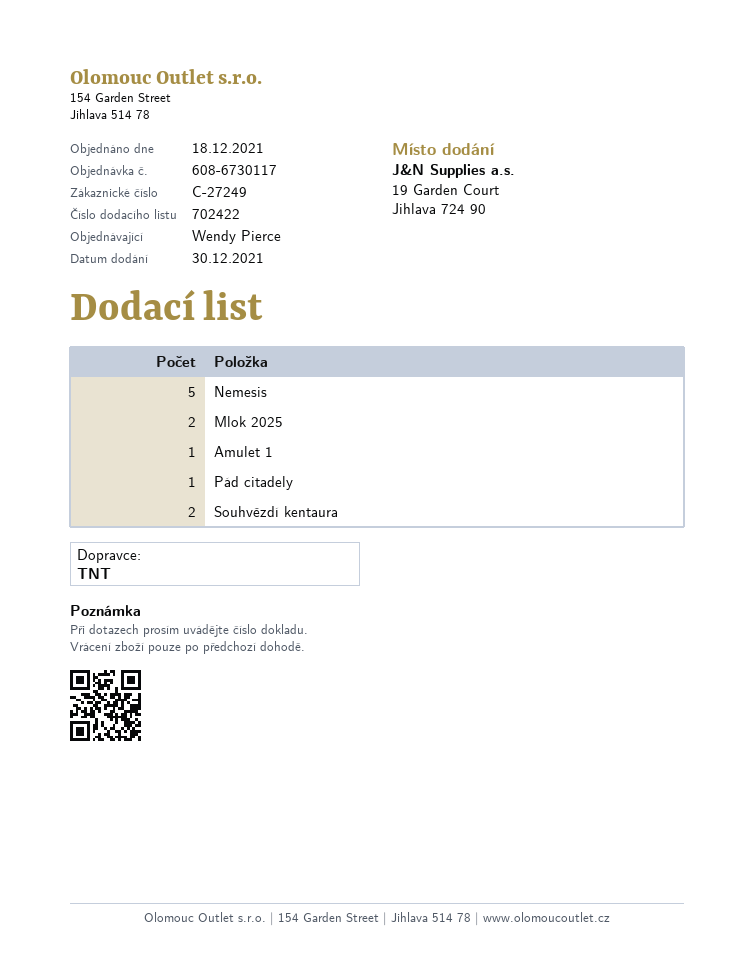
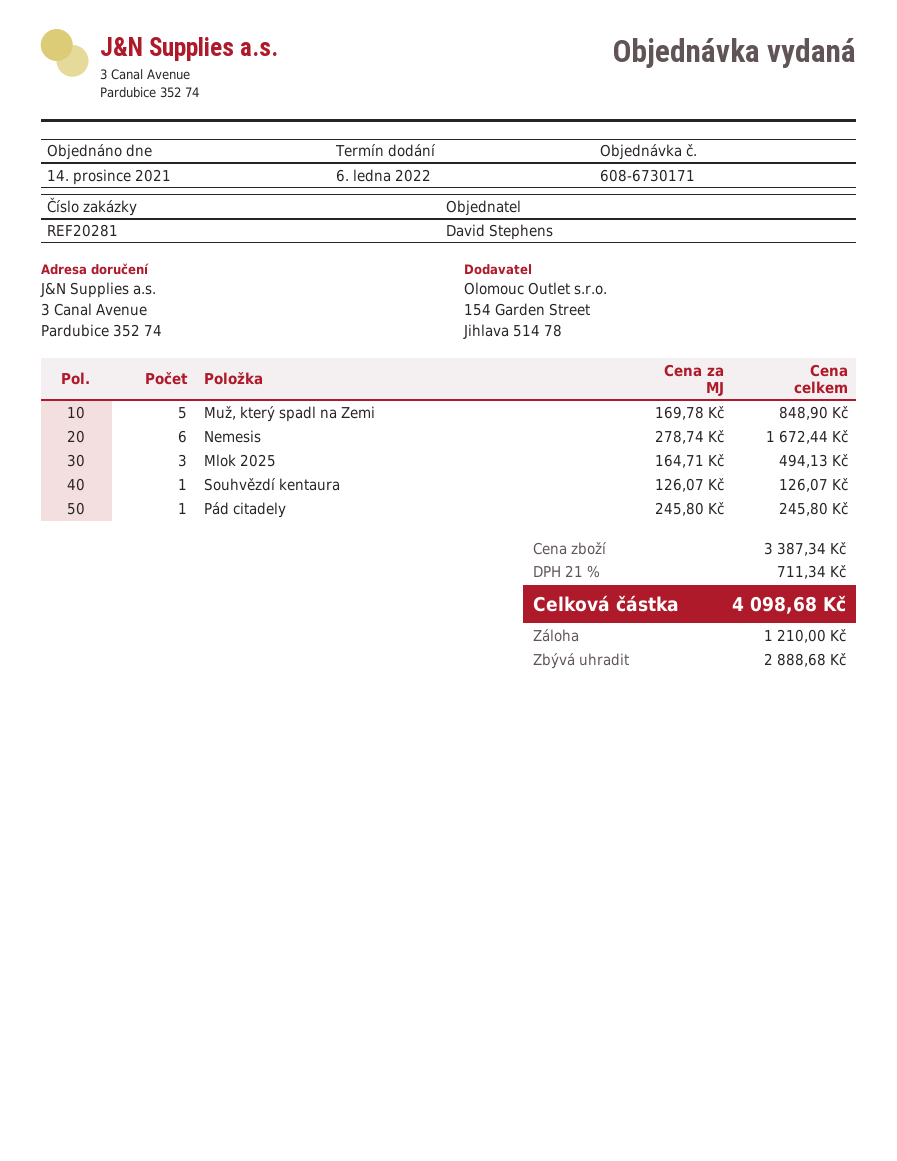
order number: 608-6730117 -> 608-6730171
order date: 2021-12-18 -> 2021-12-14
delivery date: 2021-12-30 -> 2022-01-06
ordered by: Wendy Pierce -> David Stephens
ship to: 19 Garden Court, Jihlava 724 90 -> 3 Canal Avenue, Pardubice 352 74
Nemesis: 5 -> 6
Mlok 2025: 2 -> 3
Amulet 1: 1 -> none
Souhvězdí kentaura: 2 -> 1
Muž, který spadl na Zemi: none -> 5

